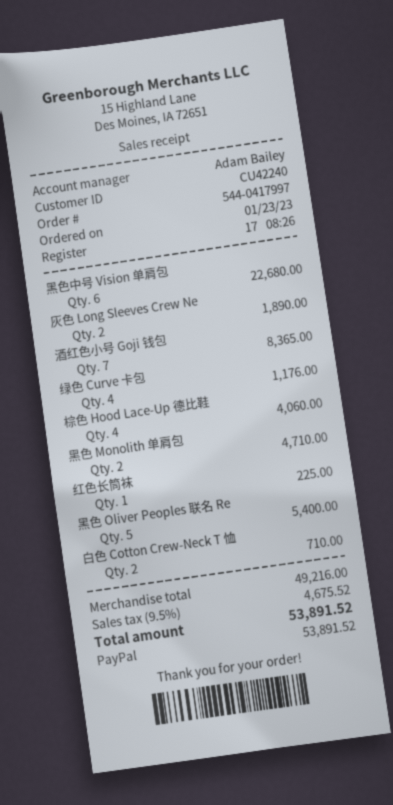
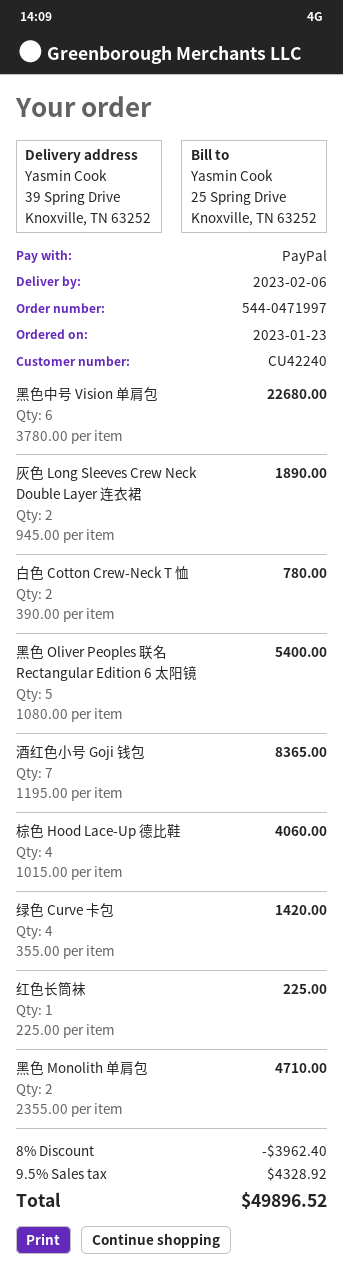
order number: 544-0417997 -> 544-0471997
绿色 Curve 卡包: 4 for 1176.00 -> 4 for 1420.00
白色 Cotton Crew-Neck T 恤: 2 for 710.00 -> 2 for 780.00
discount: none -> 8% = 3962.40
tax: 9.5% = 4675.52 -> 9.5% = 4328.92
total: 53891.52 -> 49896.52

